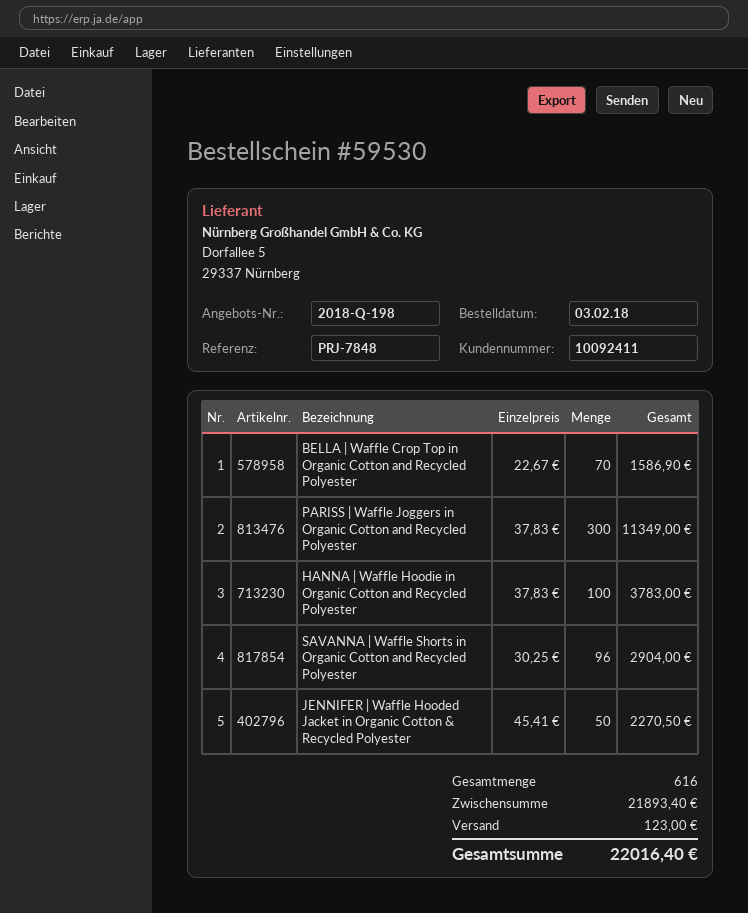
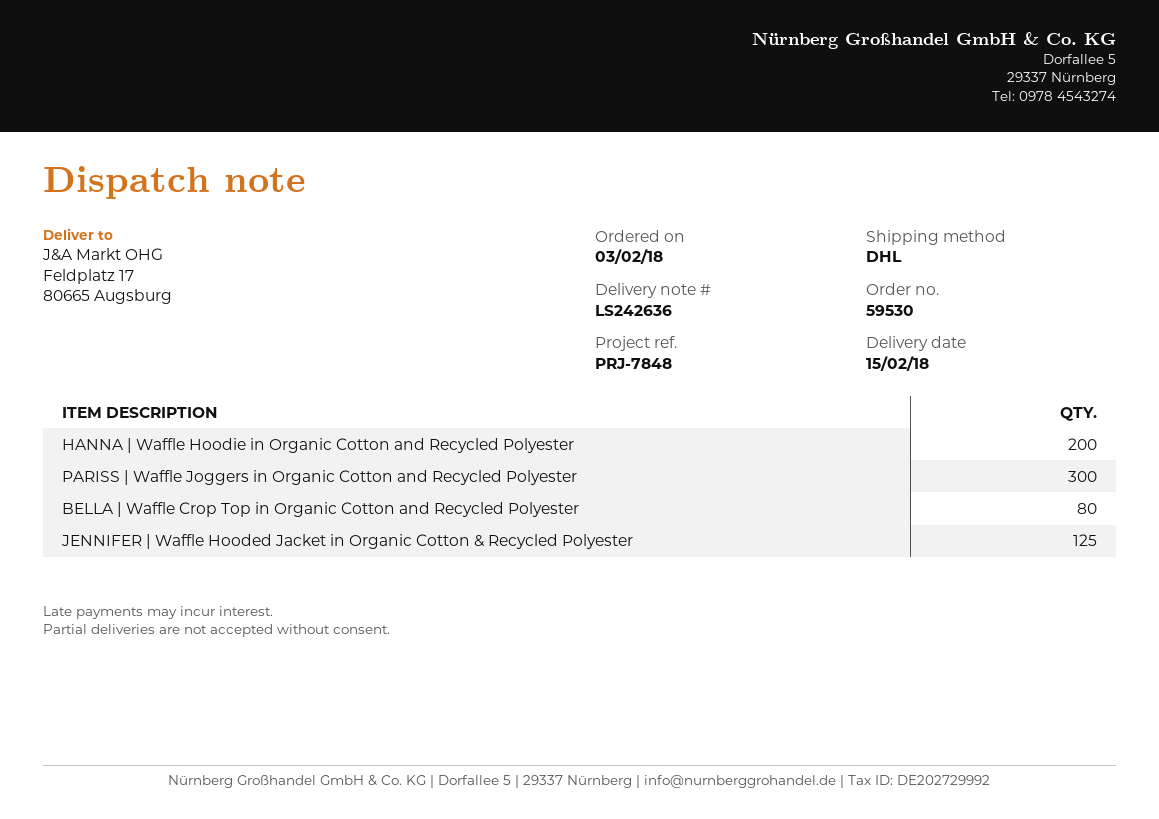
BELLA | Waffle Crop Top in Organic Cotton and Recycled Polyester: 70 -> 80
HANNA | Waffle Hoodie in Organic Cotton and Recycled Polyester: 100 -> 200
SAVANNA | Waffle Shorts in Organic Cotton and Recycled Polyester: 96 -> none
JENNIFER | Waffle Hooded Jacket in Organic Cotton & Recycled Polyester: 50 -> 125

